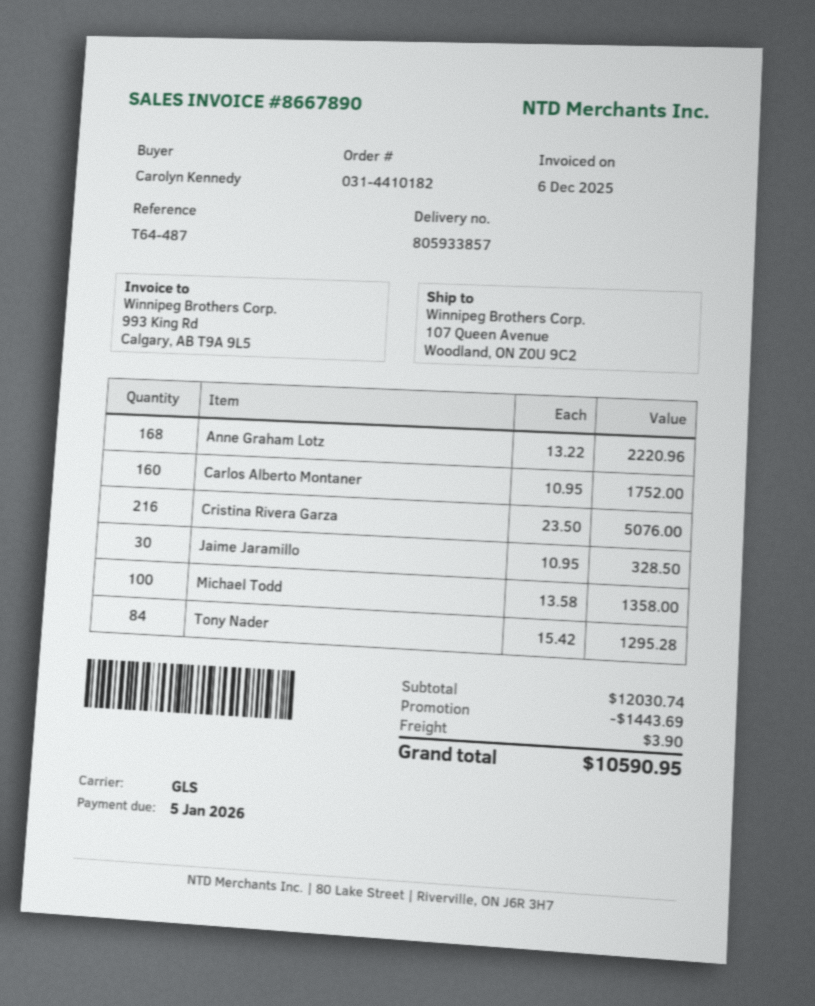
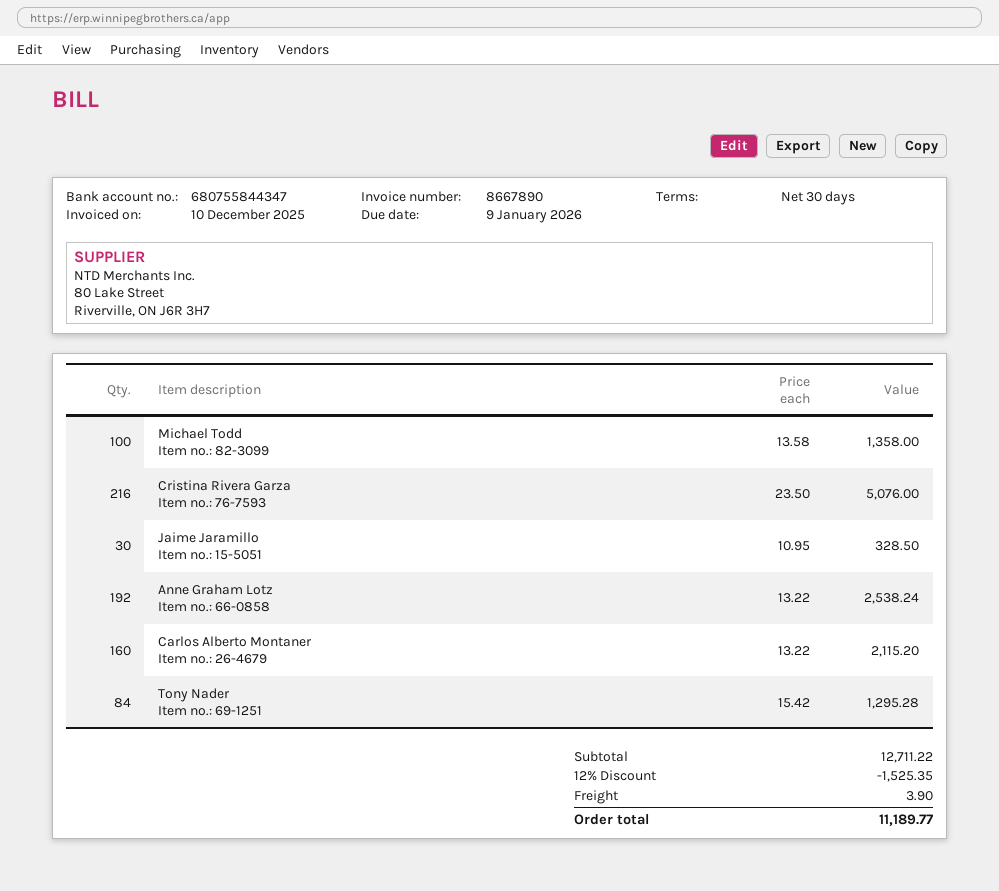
invoice date: 2025-12-06 -> 2025-12-10
due date: 2026-01-05 -> 2026-01-09
Anne Graham Lotz: 168 x 13.22 = 2220.96 -> 192 x 13.22 = 2538.24
Carlos Alberto Montaner: 160 x 10.95 = 1752.00 -> 160 x 13.22 = 2115.20
subtotal: 12030.74 -> 12711.22
discount: 1443.69 -> 1525.35
total: 10590.95 -> 11189.77

